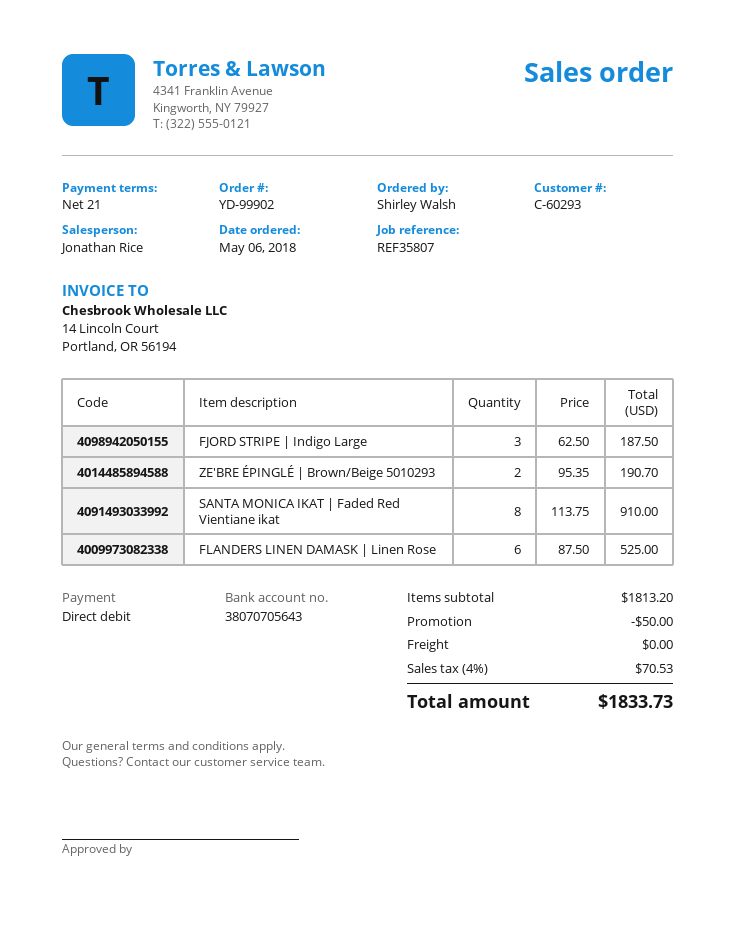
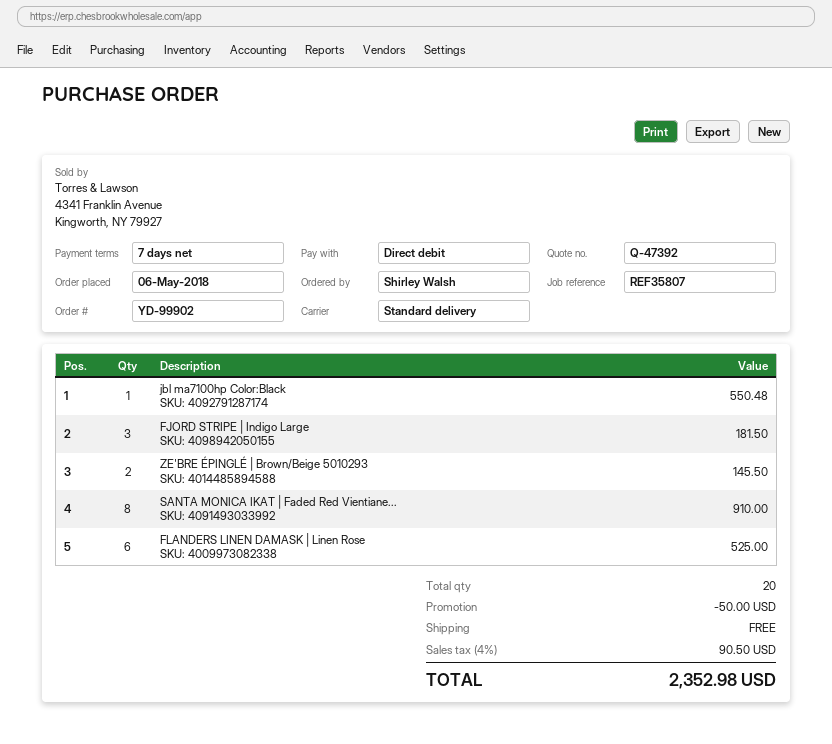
payment terms: 21 days -> 7 days
FJORD STRIPE | Indigo Large: 3 for 187.50 -> 3 for 181.50
ZE'BRE ÉPINGLÉ | Brown/Beige 5010293: 2 for 190.70 -> 2 for 145.50
jbl ma7100hp Color:Black: none -> 1 for 550.48
tax: 4% = 70.53 -> 4% = 90.50
total: 1833.73 -> 2352.98

